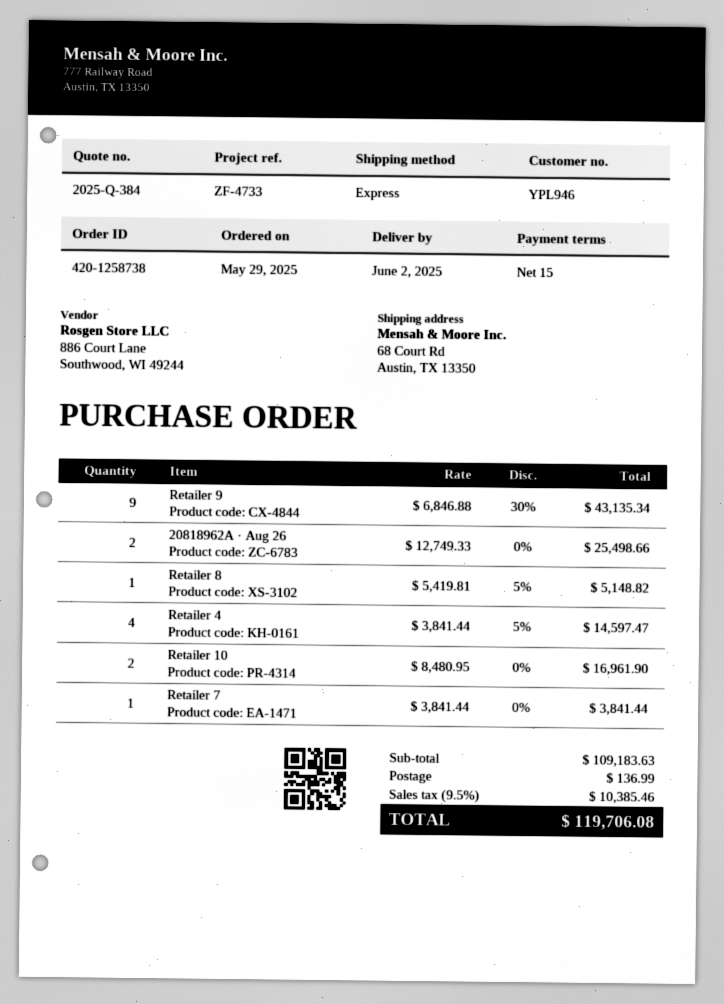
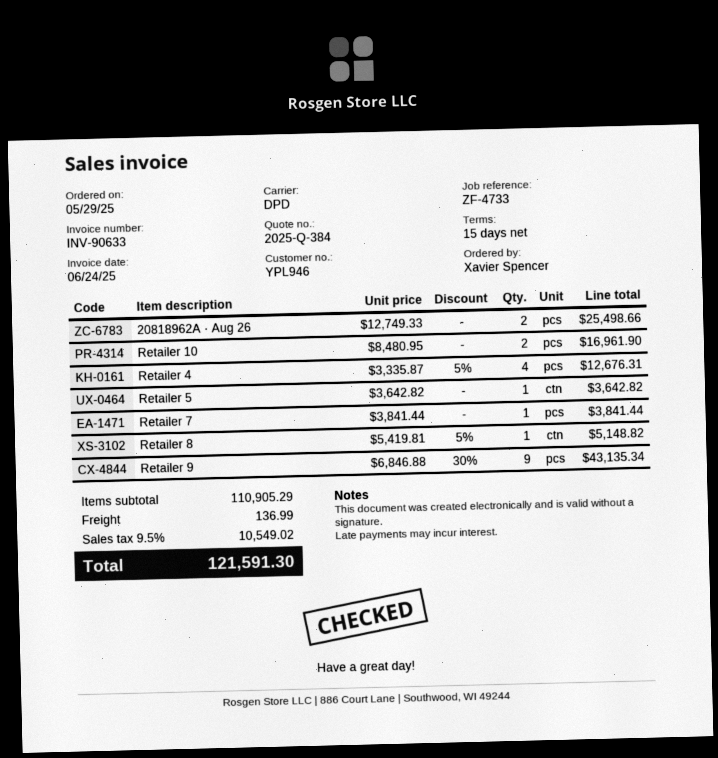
shipping method: express -> DPD
Retailer 4: 4 x 3841.44 - 5% = 14597.47 -> 4 x 3335.87 - 5% = 12676.31
Retailer 5: none -> 1 x 3642.82 = 3642.82
subtotal: 109183.63 -> 110905.29
tax: 9.5% = 10385.46 -> 9.5% = 10549.02
total: 119706.08 -> 121591.30

